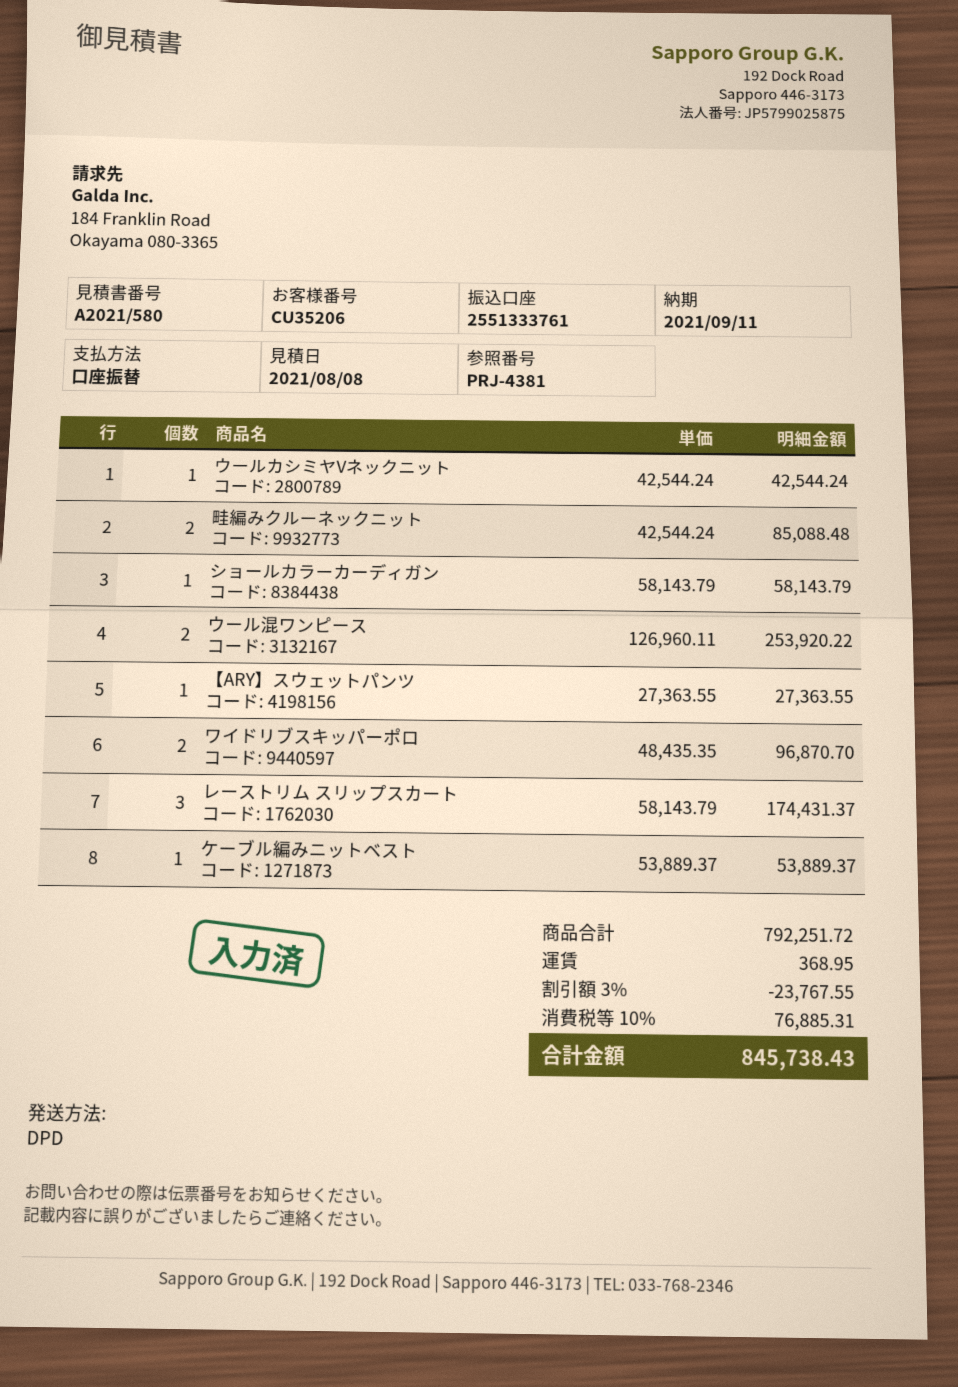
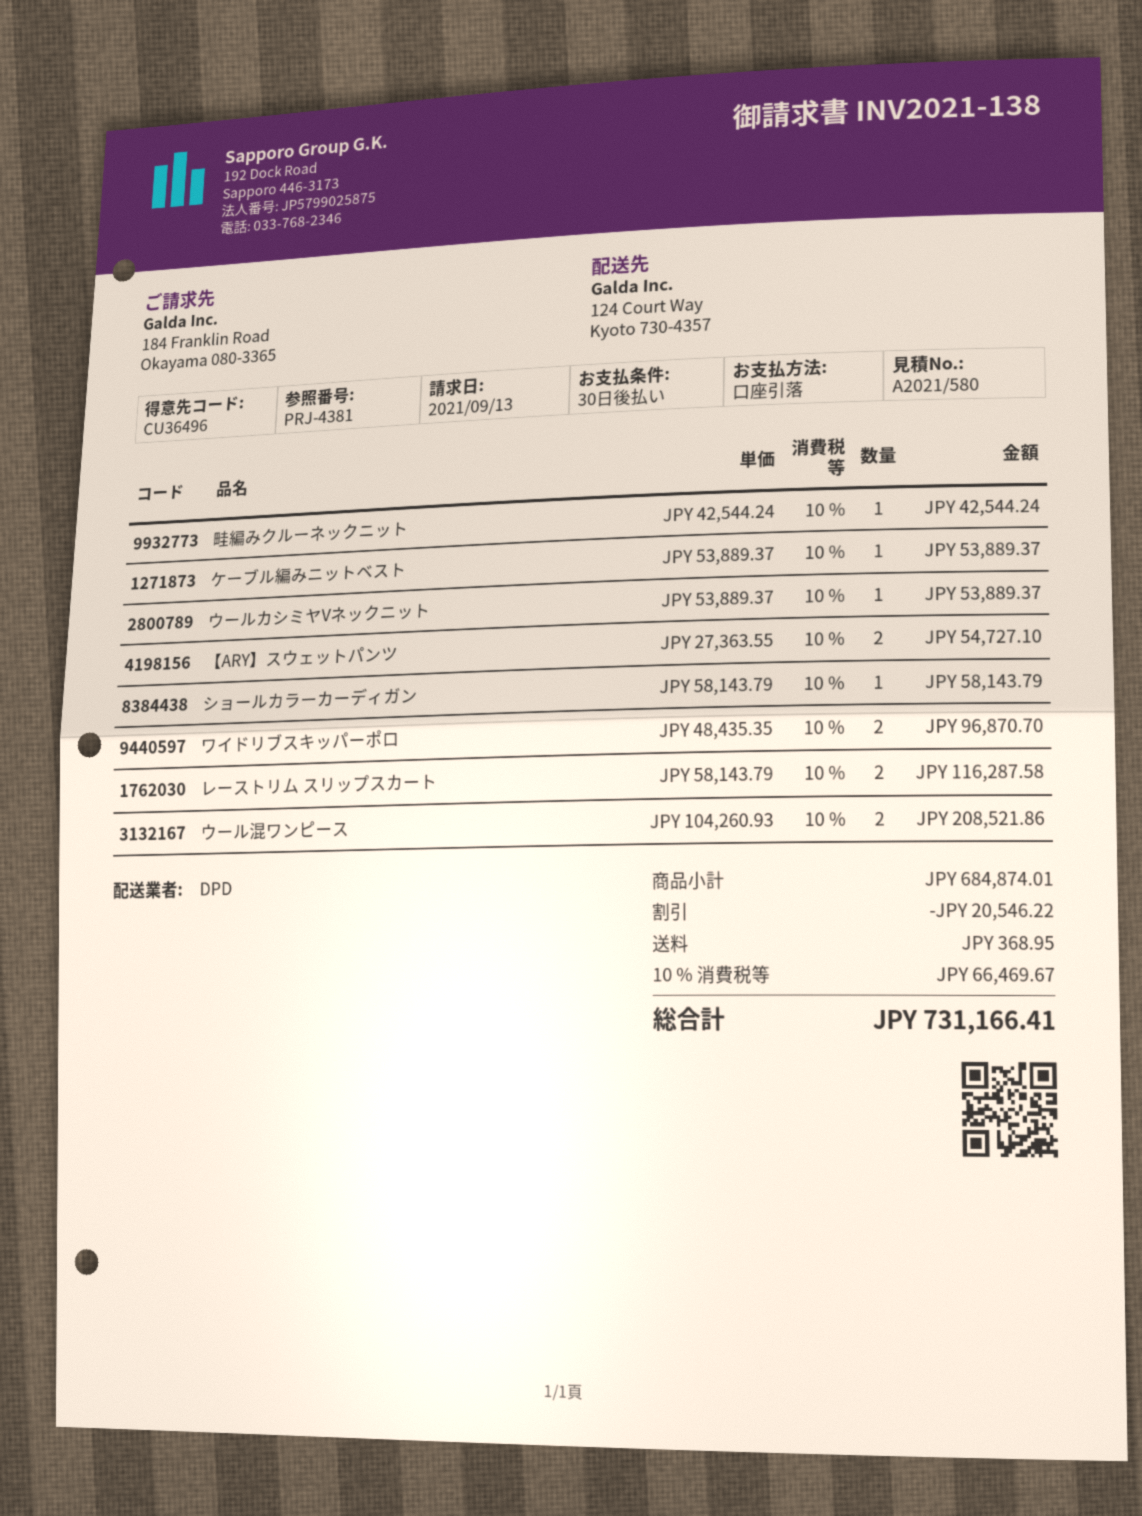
customer number: CU35206 -> CU36496
ウールカシミヤVネックニット: 1 x 42544.24 = 42544.24 -> 1 x 53889.37 = 53889.37
畦編みクルーネックニット: 2 x 42544.24 = 85088.48 -> 1 x 42544.24 = 42544.24
ウール混ワンピース: 2 x 126960.11 = 253920.22 -> 2 x 104260.93 = 208521.86
【ARY】スウェットパンツ: 1 x 27363.55 = 27363.55 -> 2 x 27363.55 = 54727.10
レーストリム スリップスカート: 3 x 58143.79 = 174431.37 -> 2 x 58143.79 = 116287.58
subtotal: 792251.72 -> 684874.01
discount: 23767.55 -> 20546.22
tax: 10% = 76885.31 -> 10% = 66469.67
total: 845738.43 -> 731166.41

